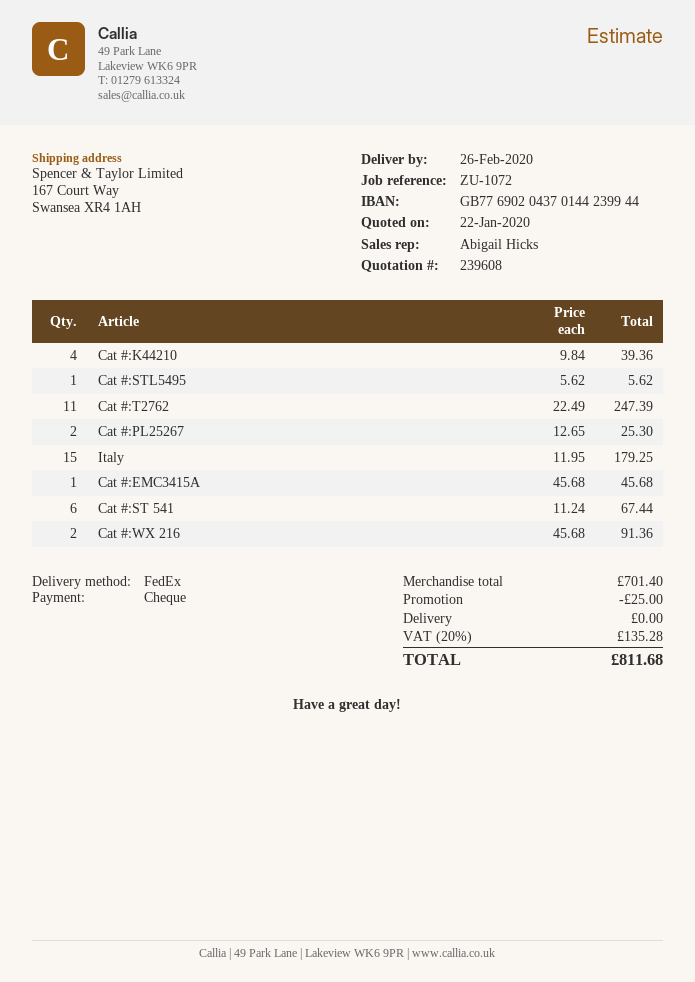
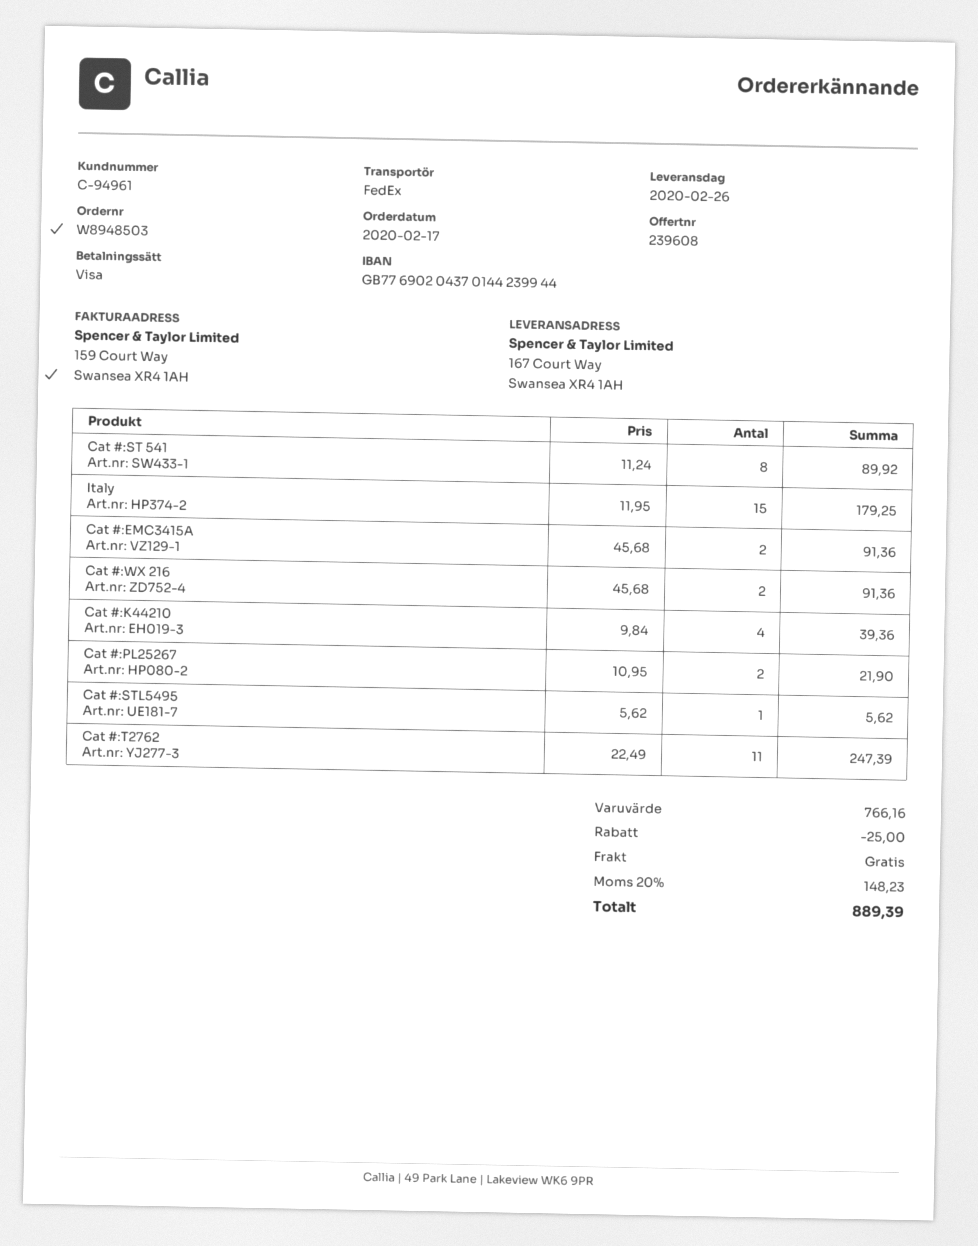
payment method: cheque -> Visa
Cat #:PL25267: 2 x 12.65 = 25.30 -> 2 x 10.95 = 21.90
Cat #:EMC3415A: 1 x 45.68 = 45.68 -> 2 x 45.68 = 91.36
Cat #:ST 541: 6 x 11.24 = 67.44 -> 8 x 11.24 = 89.92
subtotal: 701.40 -> 766.16
tax: 20% = 135.28 -> 20% = 148.23
total: 811.68 -> 889.39

